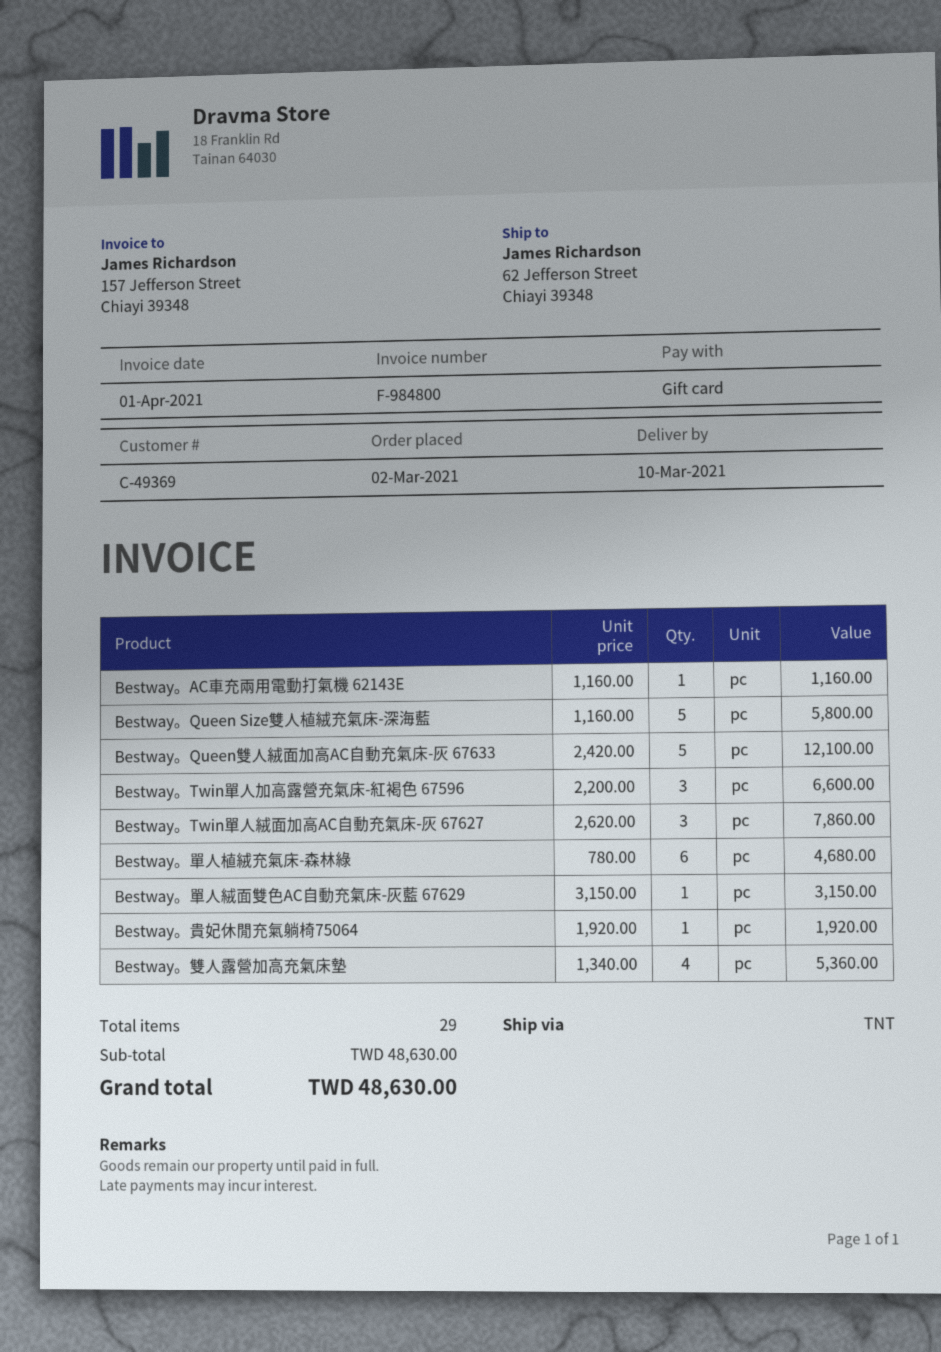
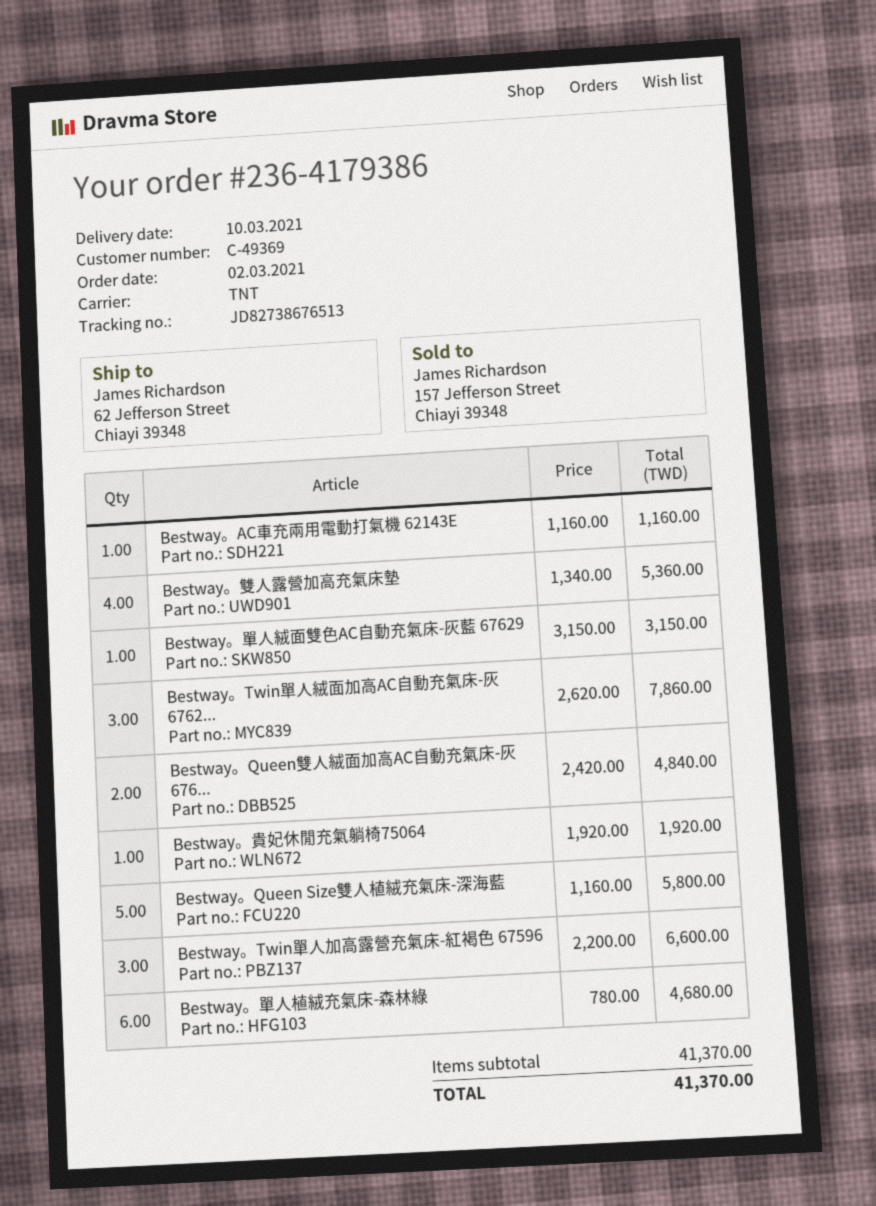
Bestway。Queen雙人絨面加高AC自動充氣床-灰 67633: 5 x 2420.00 = 12100.00 -> 2 x 2420.00 = 4840.00
subtotal: 48630.00 -> 41370.00
total: 48630.00 -> 41370.00

